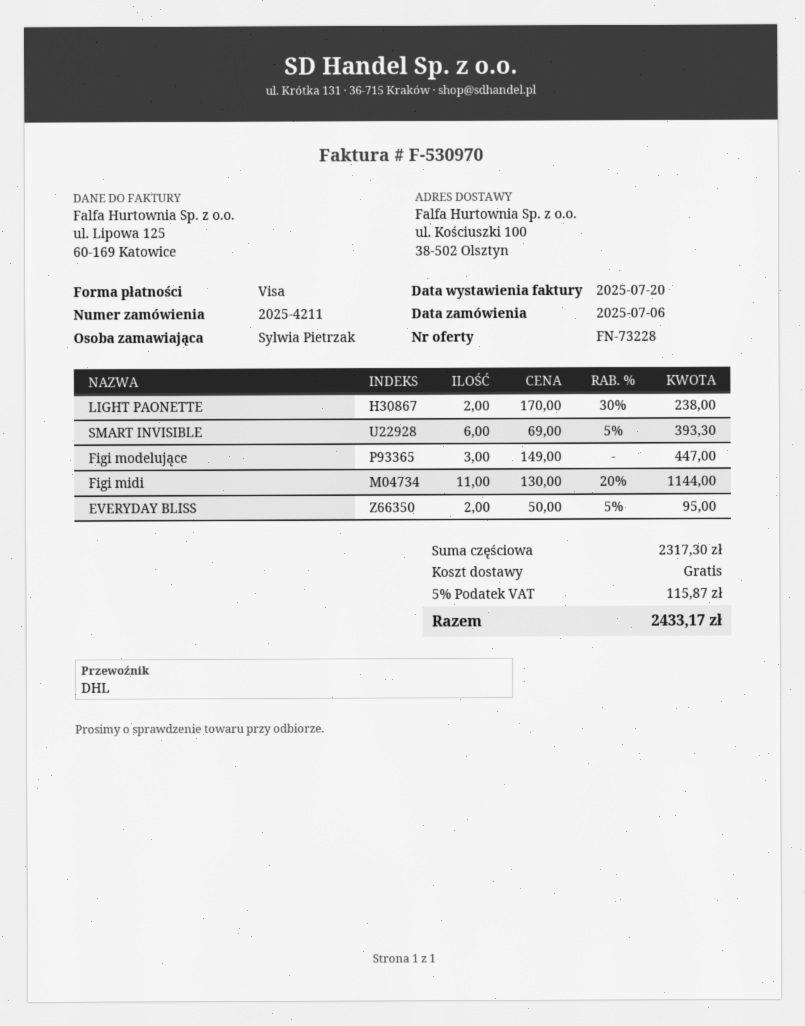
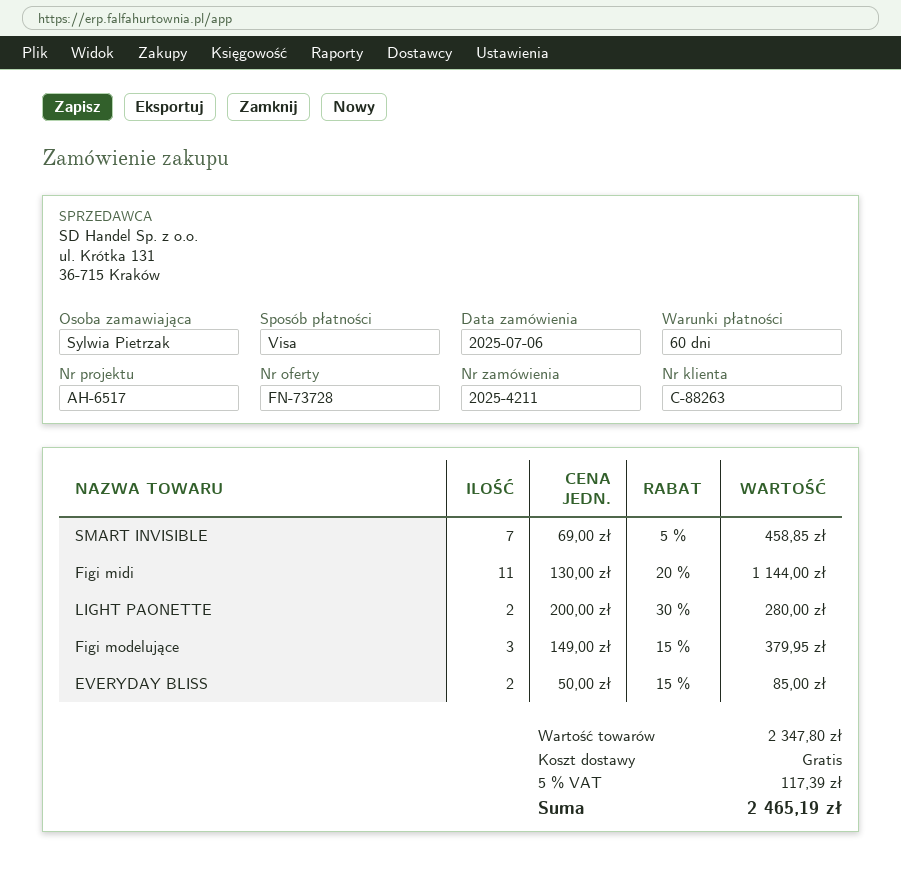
quote number: FN-73228 -> FN-73728
LIGHT PAONETTE: 2 x 170.00 - 30% = 238.00 -> 2 x 200.00 - 30% = 280.00
SMART INVISIBLE: 6 x 69.00 - 5% = 393.30 -> 7 x 69.00 - 5% = 458.85
Figi modelujące: 3 x 149.00 = 447.00 -> 3 x 149.00 - 15% = 379.95
EVERYDAY BLISS: 2 x 50.00 - 5% = 95.00 -> 2 x 50.00 - 15% = 85.00
subtotal: 2317.30 -> 2347.80
tax: 5% = 115.87 -> 5% = 117.39
total: 2433.17 -> 2465.19

